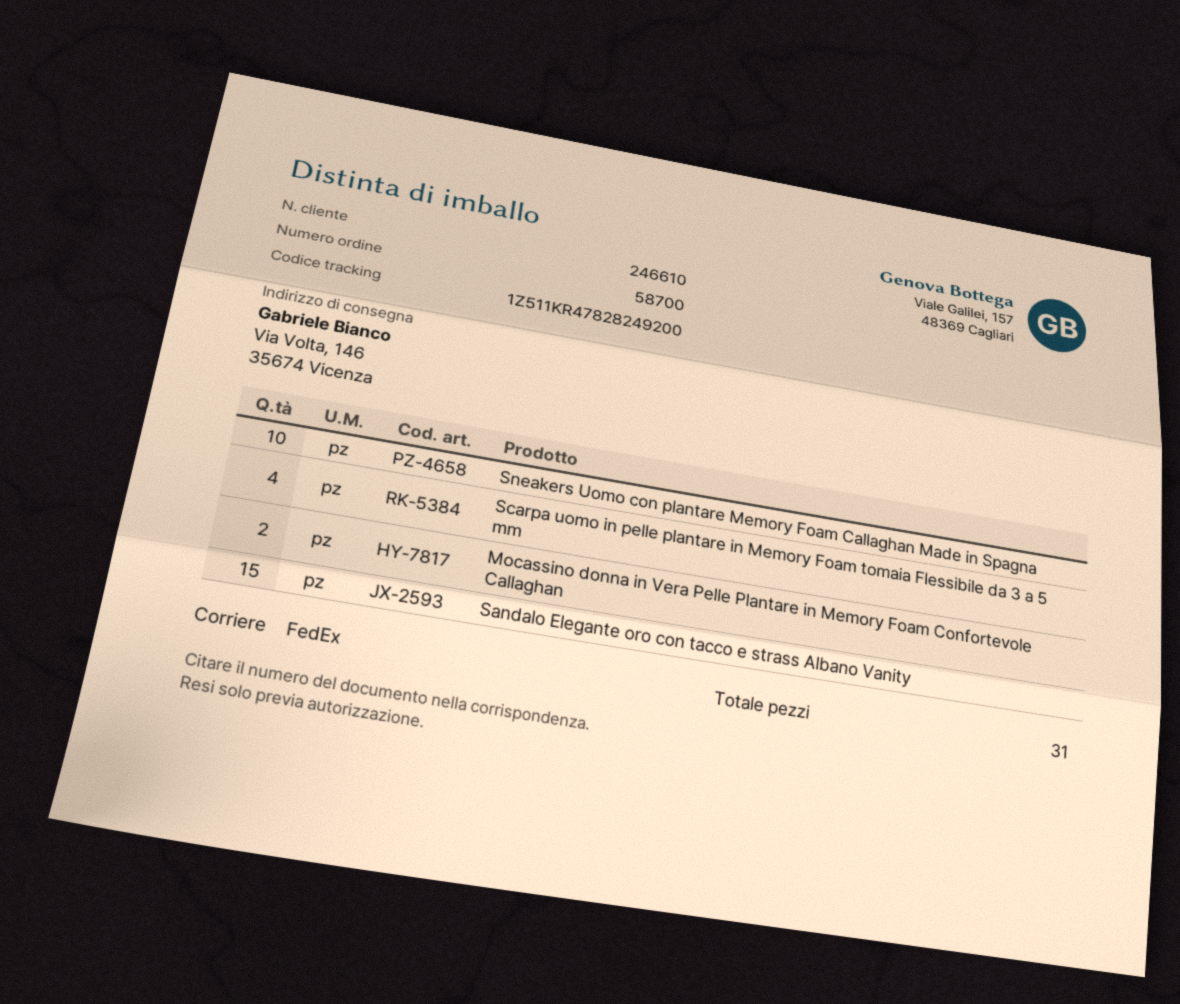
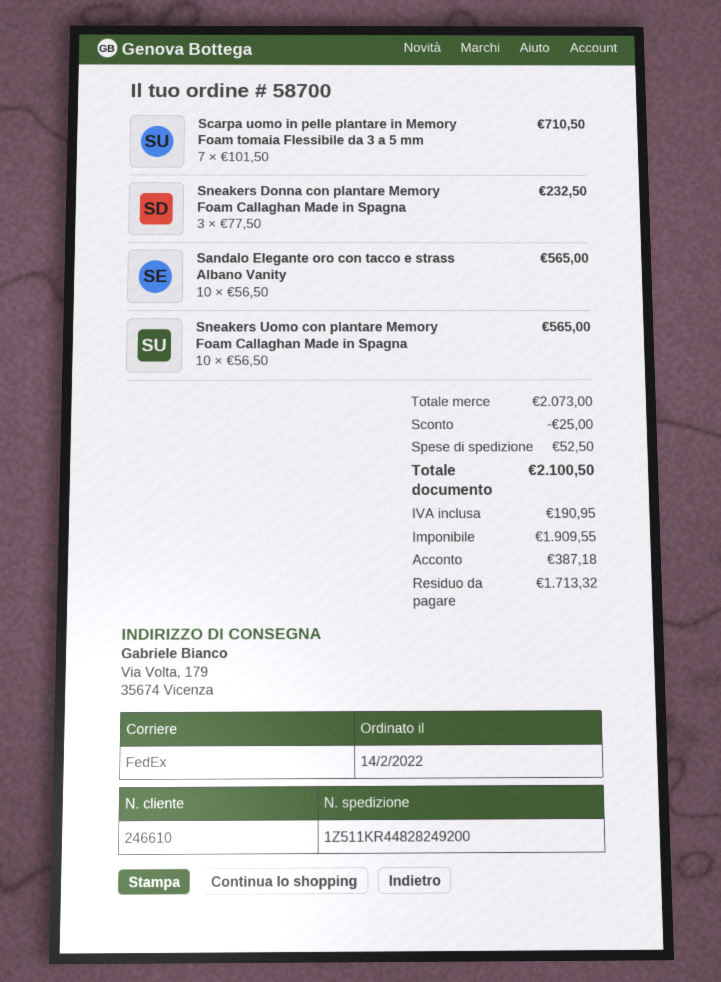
tracking number: 1Z511KR47828249200 -> 1Z511KR44828249200
ship to: Via Volta, 146, 35674 Vicenza -> Via Volta, 179, 35674 Vicenza
Scarpa uomo in pelle plantare in Memory Foam tomaia Flessibile da 3 a 5 mm: 4 -> 7
Mocassino donna in Vera Pelle Plantare in Memory Foam Confortevole Callaghan: 2 -> none
Sandalo Elegante oro con tacco e strass Albano Vanity: 15 -> 10
Sneakers Donna con plantare Memory Foam Callaghan Made in Spagna: none -> 3

